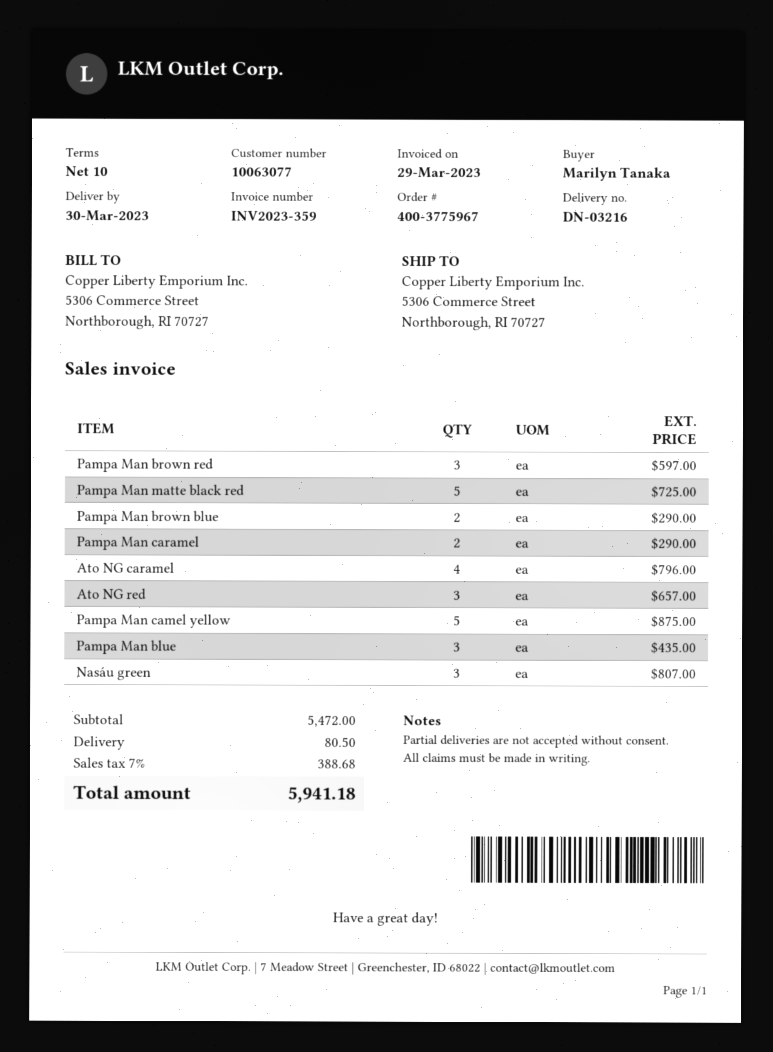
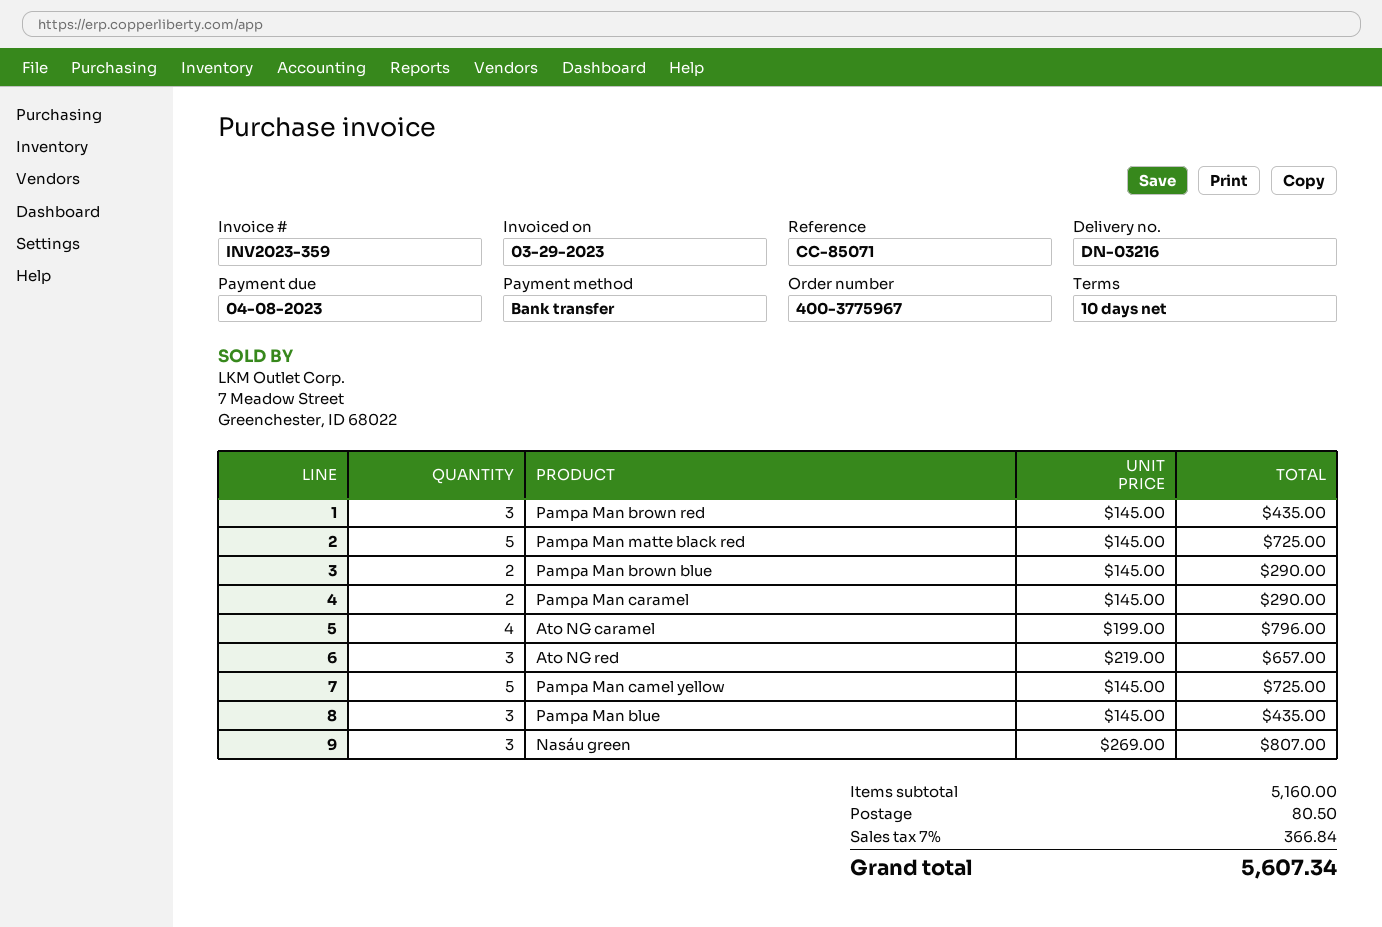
Pampa Man brown red: 3 for 597.00 -> 3 for 435.00
Pampa Man camel yellow: 5 for 875.00 -> 5 for 725.00
subtotal: 5472.00 -> 5160.00
tax: 7% = 388.68 -> 7% = 366.84
total: 5941.18 -> 5607.34

